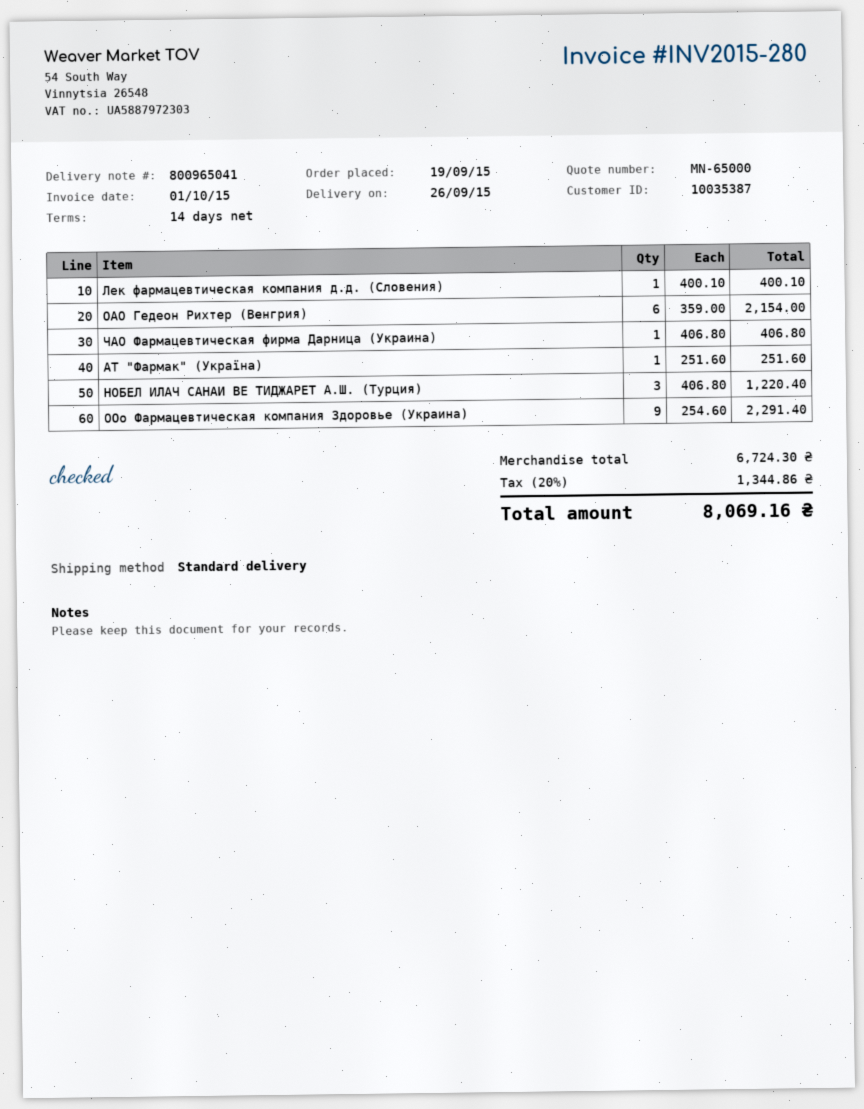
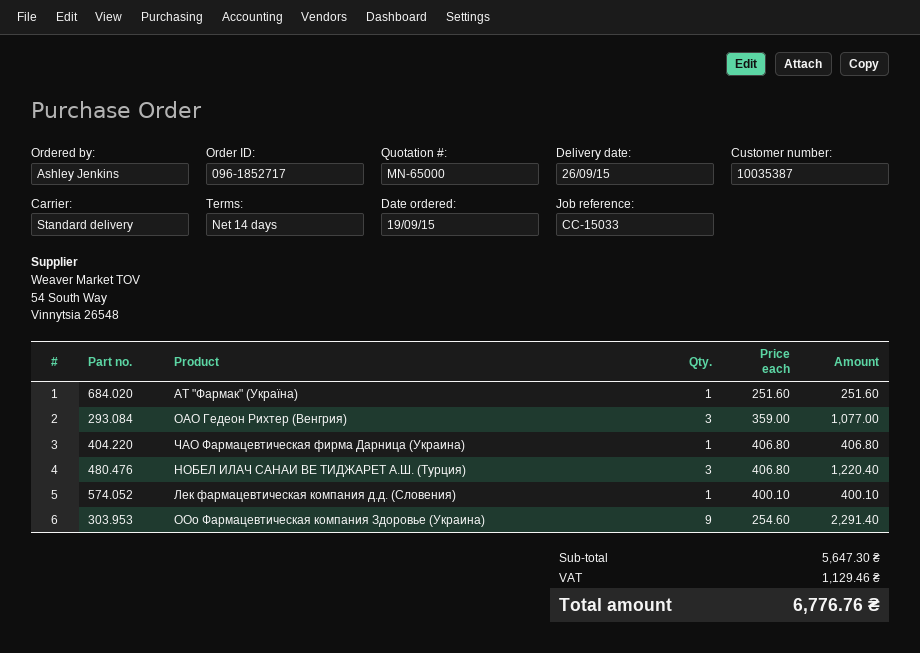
ОАО Гедеон Рихтер (Венгрия): 6 x 359.00 = 2154.00 -> 3 x 359.00 = 1077.00
subtotal: 6724.30 -> 5647.30
tax: 1344.86 -> 1129.46
total: 8069.16 -> 6776.76

